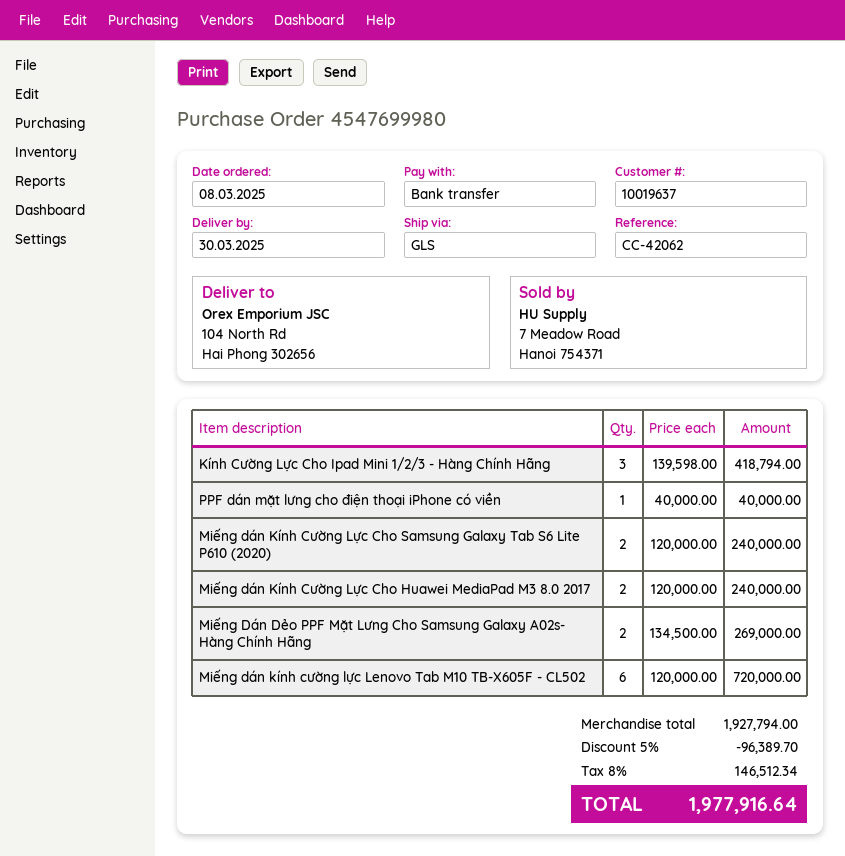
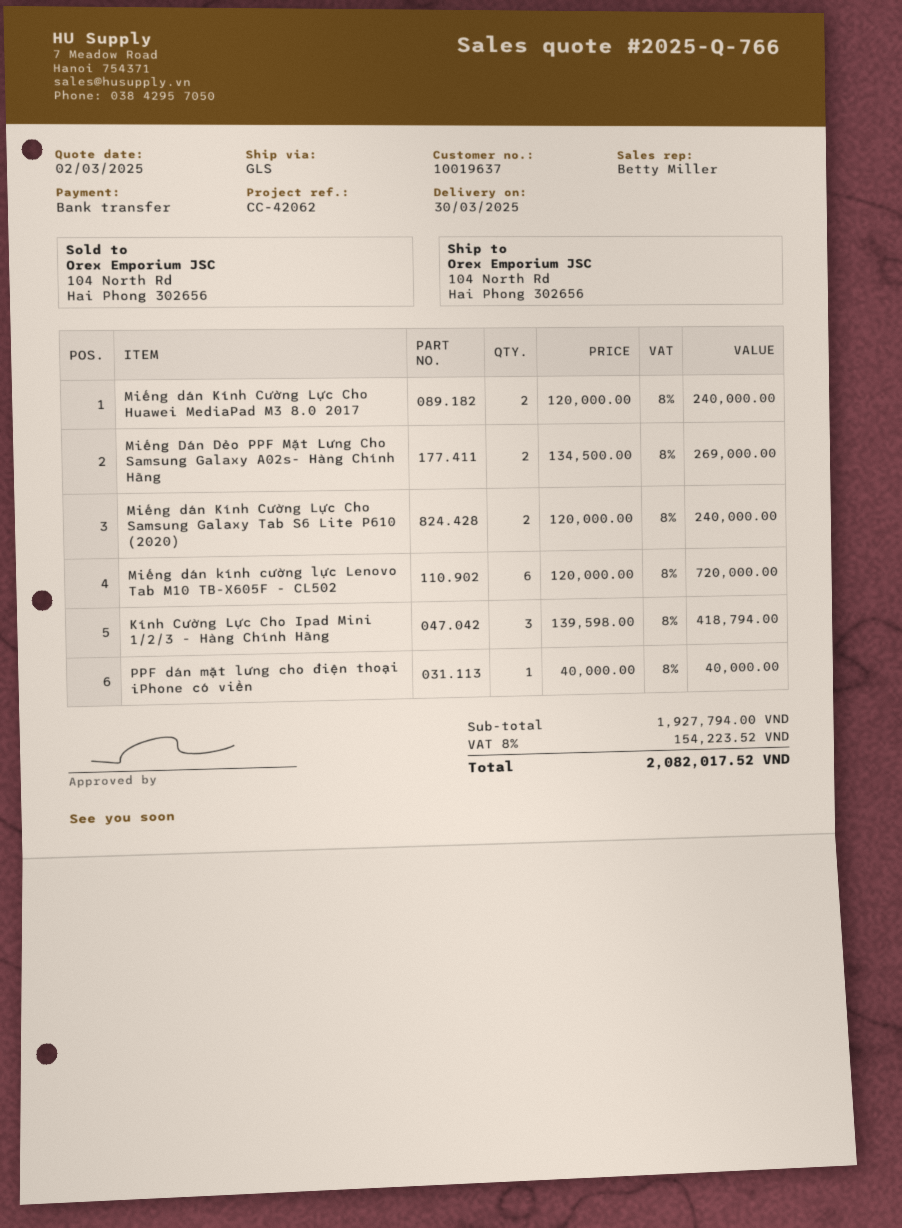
discount: 5% = 96389.70 -> none
tax: 8% = 146512.34 -> 8% = 154223.52
total: 1977916.64 -> 2082017.52

